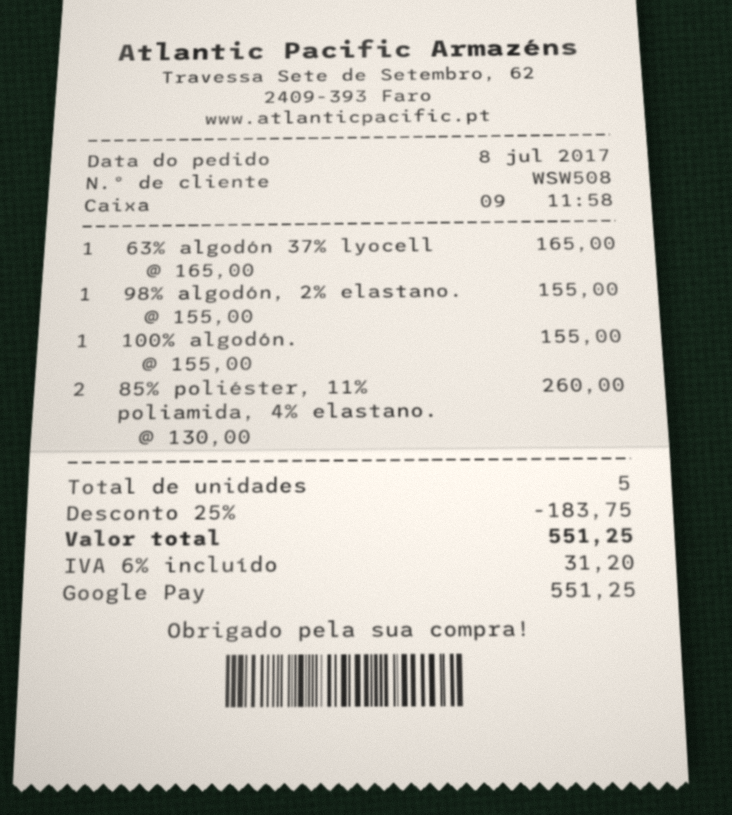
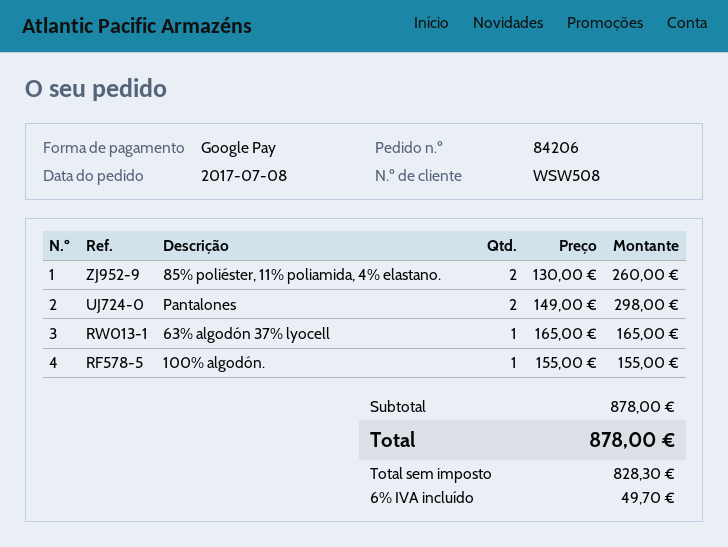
98% algodón, 2% elastano.: 1 x 155.00 = 155.00 -> none
Pantalones: none -> 2 x 149.00 = 298.00
discount: 25% = 183.75 -> none
tax: 6% = 31.20 -> 6% = 49.70
total: 551.25 -> 878.00

